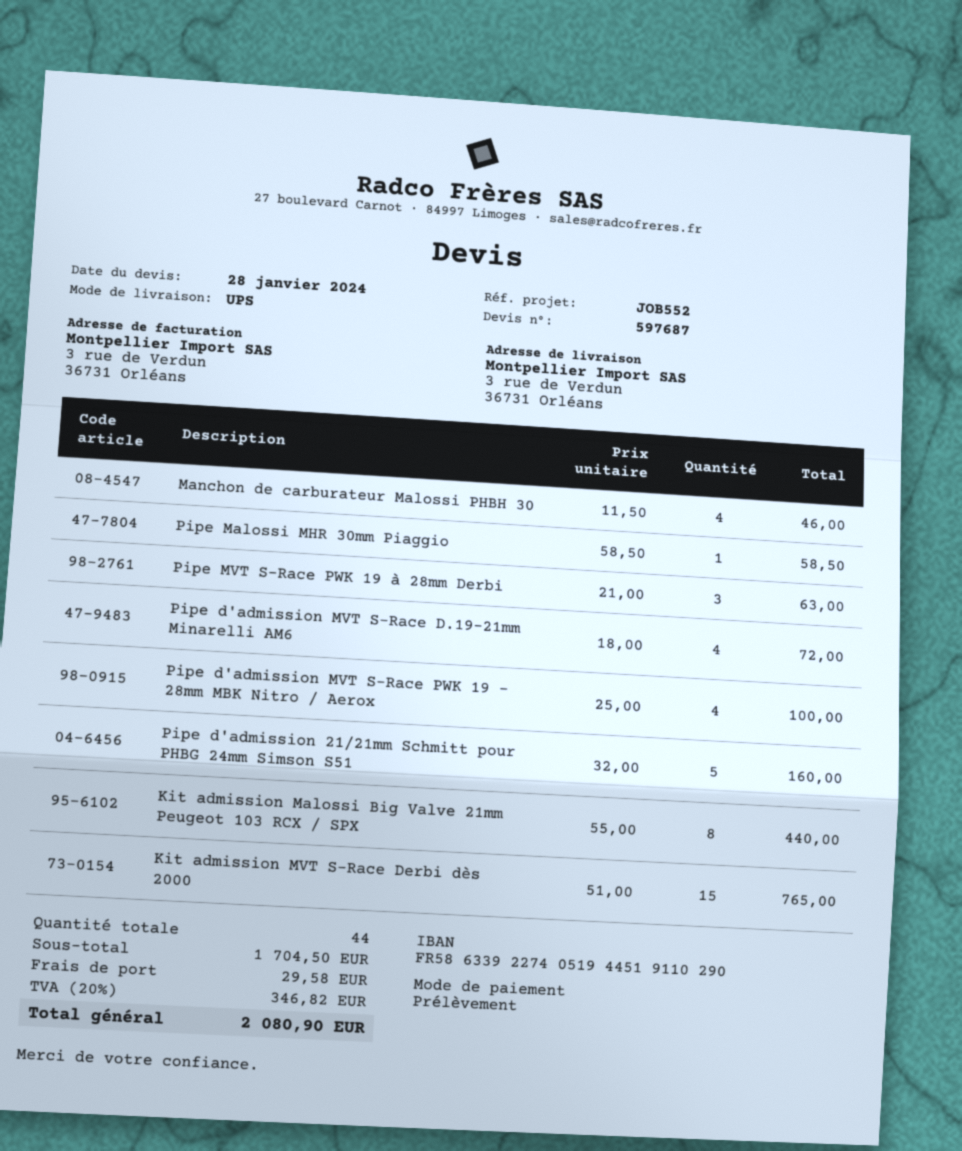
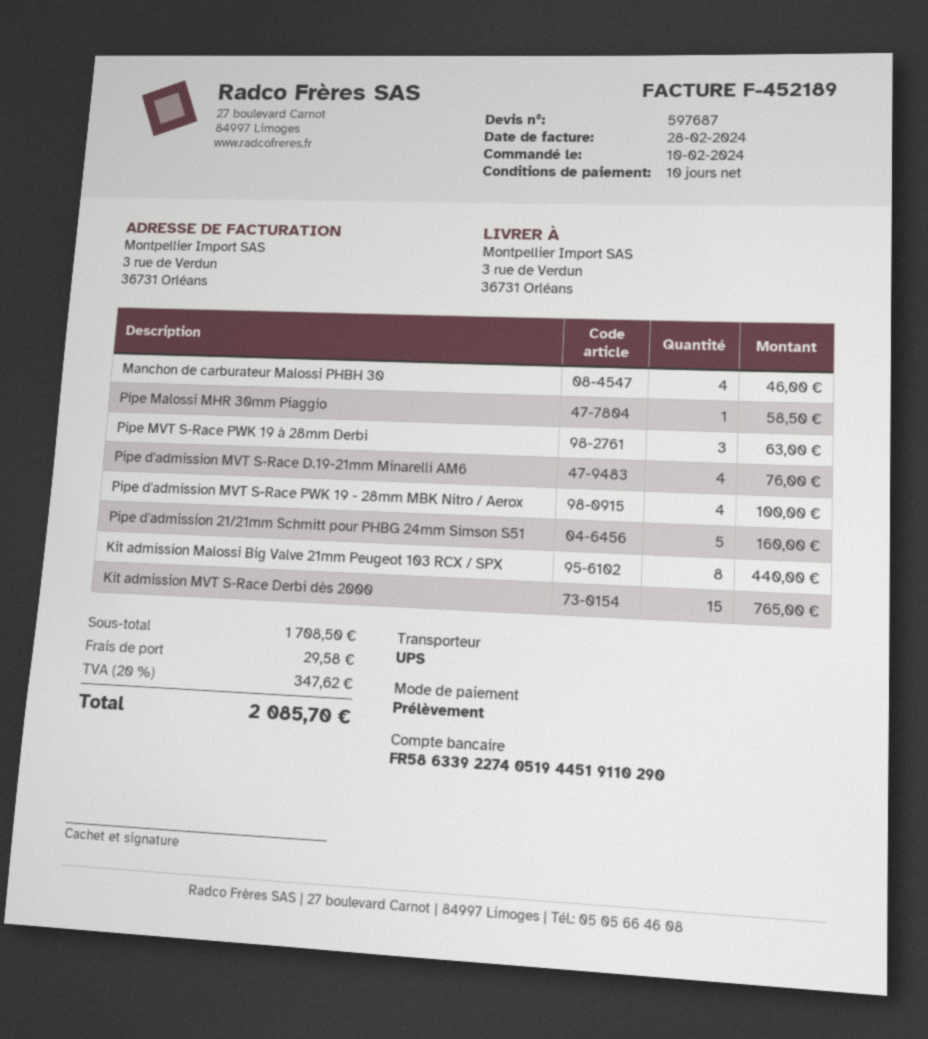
Pipe d'admission MVT S-Race D.19-21mm Minarelli AM6: 4 for 72.00 -> 4 for 76.00
subtotal: 1704.50 -> 1708.50
tax: 20% = 346.82 -> 20% = 347.62
total: 2080.90 -> 2085.70

